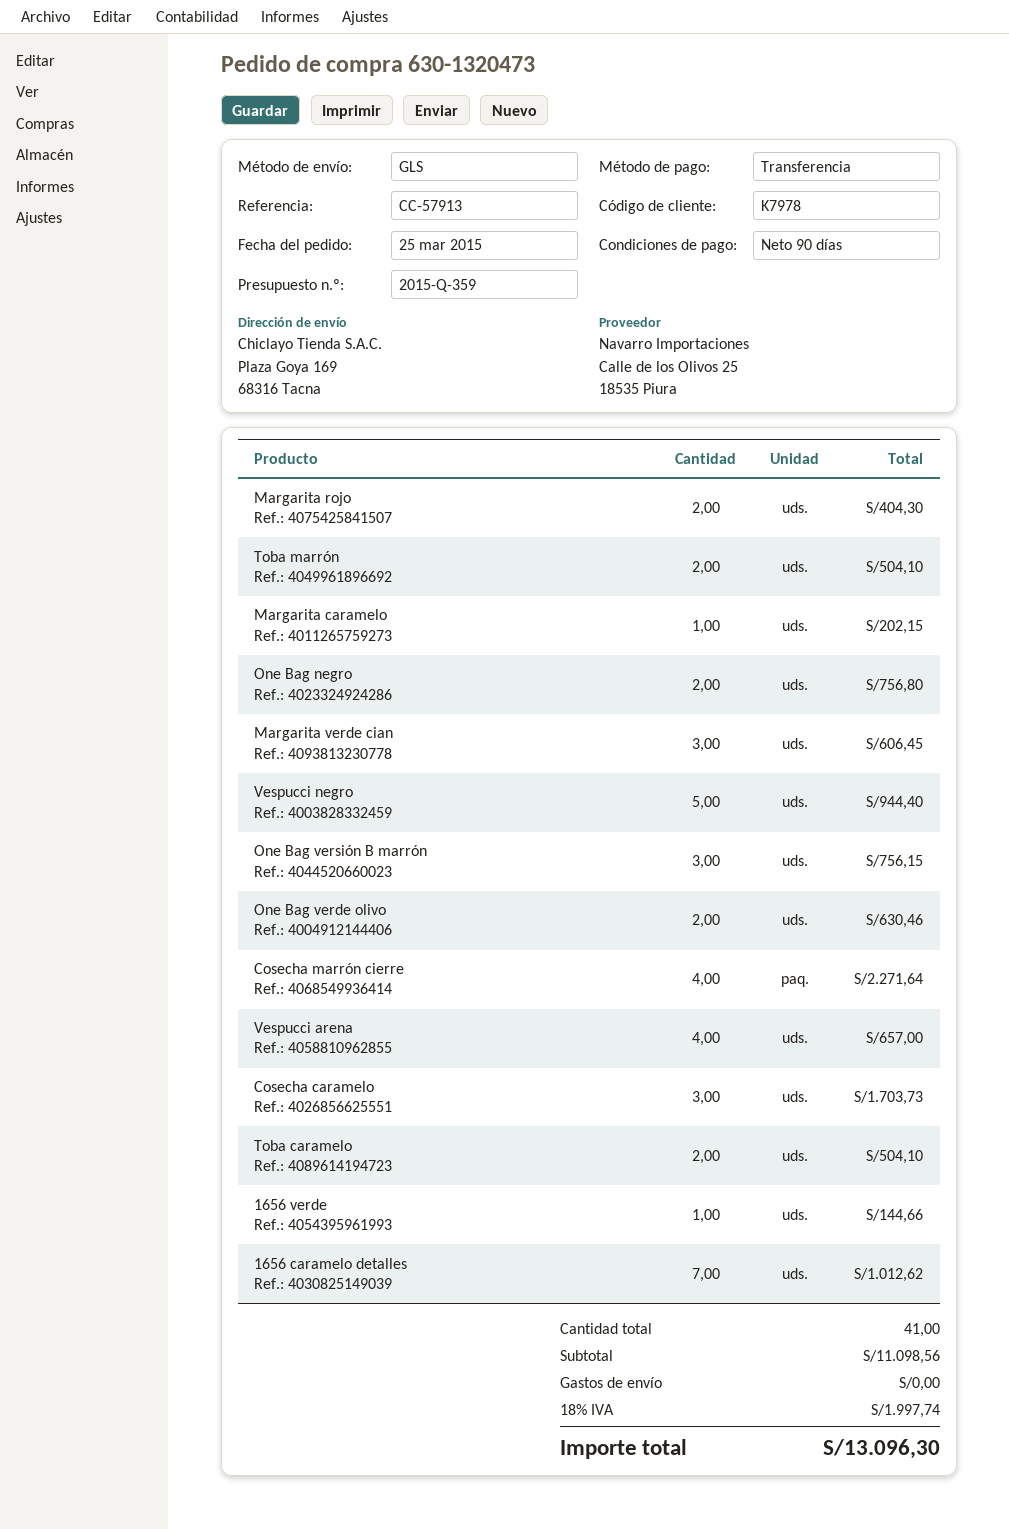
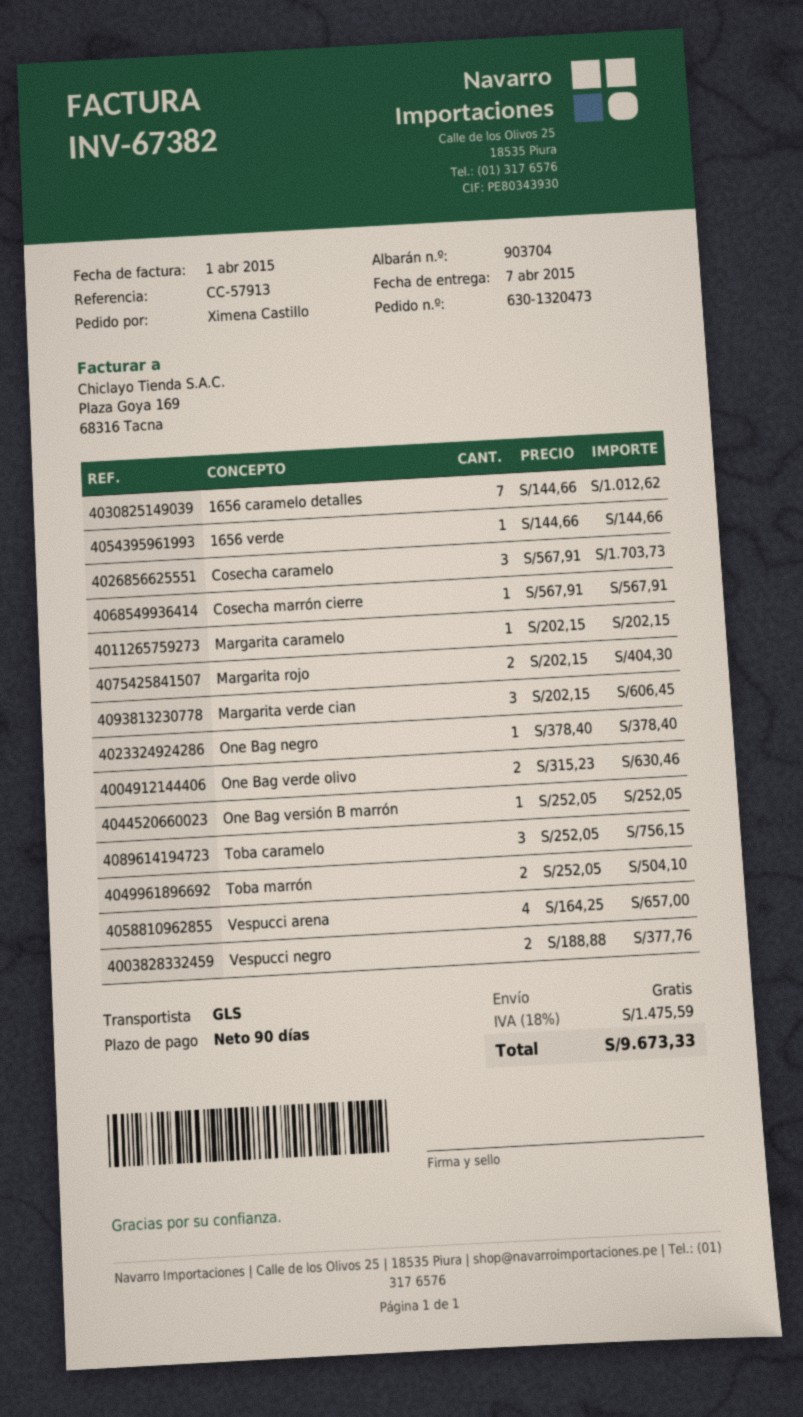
One Bag negro: 2 for 756.80 -> 1 for 378.40
Vespucci negro: 5 for 944.40 -> 2 for 377.76
One Bag versión B marrón: 3 for 756.15 -> 1 for 252.05
Cosecha marrón cierre: 4 for 2271.64 -> 1 for 567.91
Toba caramelo: 2 for 504.10 -> 3 for 756.15
tax: 18% = 1997.74 -> 18% = 1475.59
total: 13096.30 -> 9673.33

